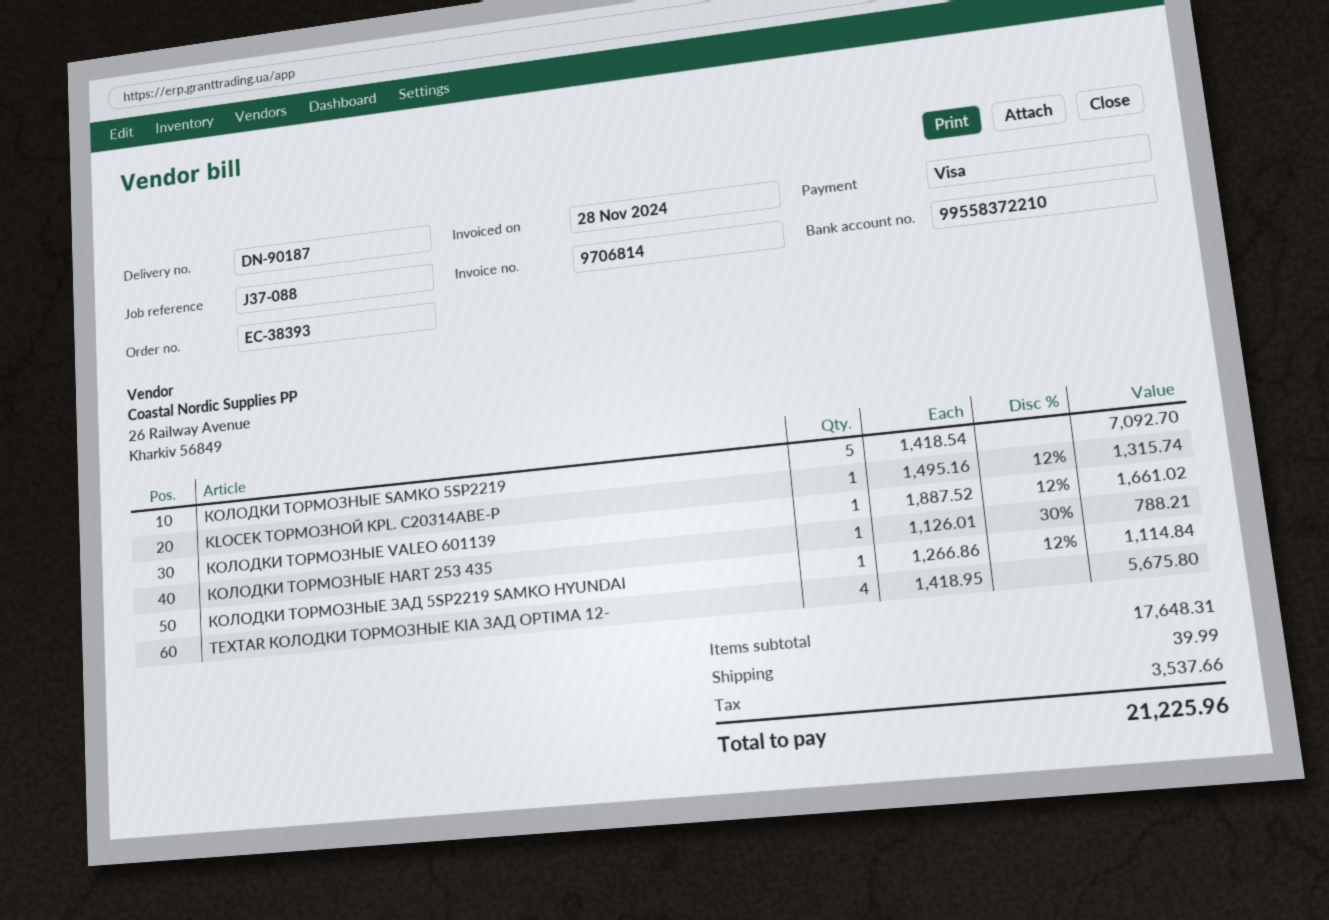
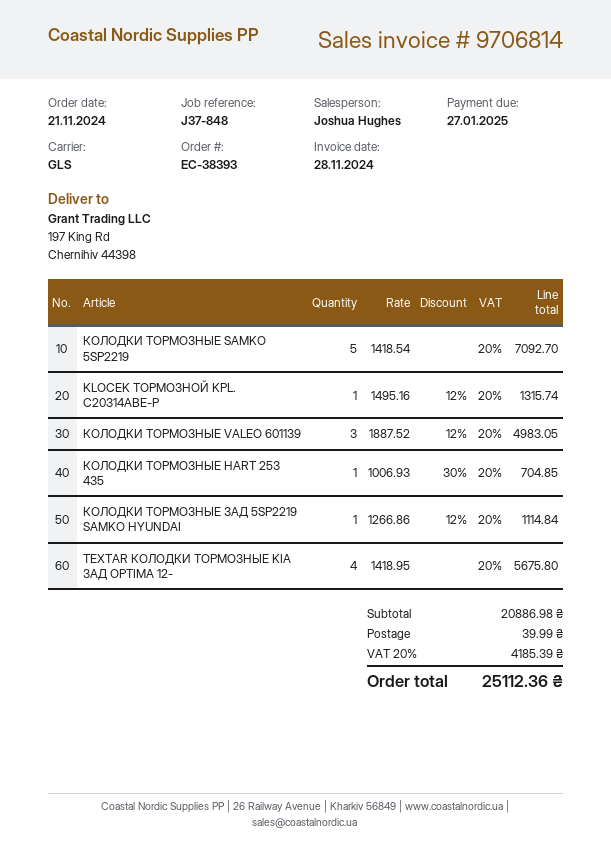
reference: J37-088 -> J37-848
КОЛОДКИ ТОРМОЗНЫЕ VALEO 601139: 1 x 1887.52 - 12% = 1661.02 -> 3 x 1887.52 - 12% = 4983.05
КОЛОДКИ ТОРМОЗНЫЕ HART 253 435: 1 x 1126.01 - 30% = 788.21 -> 1 x 1006.93 - 30% = 704.85
subtotal: 17648.31 -> 20886.98
tax: 3537.66 -> 4185.39
total: 21225.96 -> 25112.36

